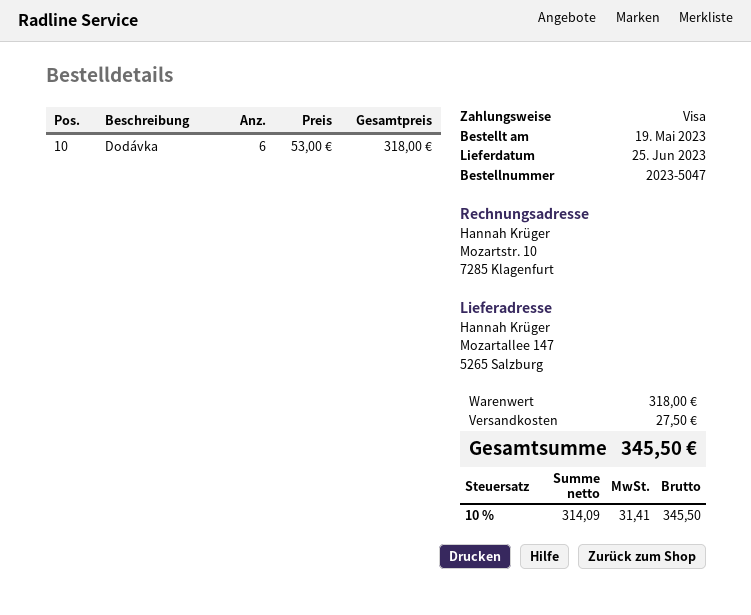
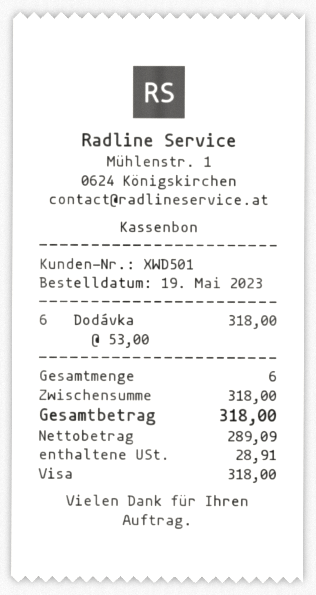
shipping: 27.50 -> none
net: 314.09 -> 289.09
tax: 31.41 -> 28.91
total: 345.50 -> 318.00

